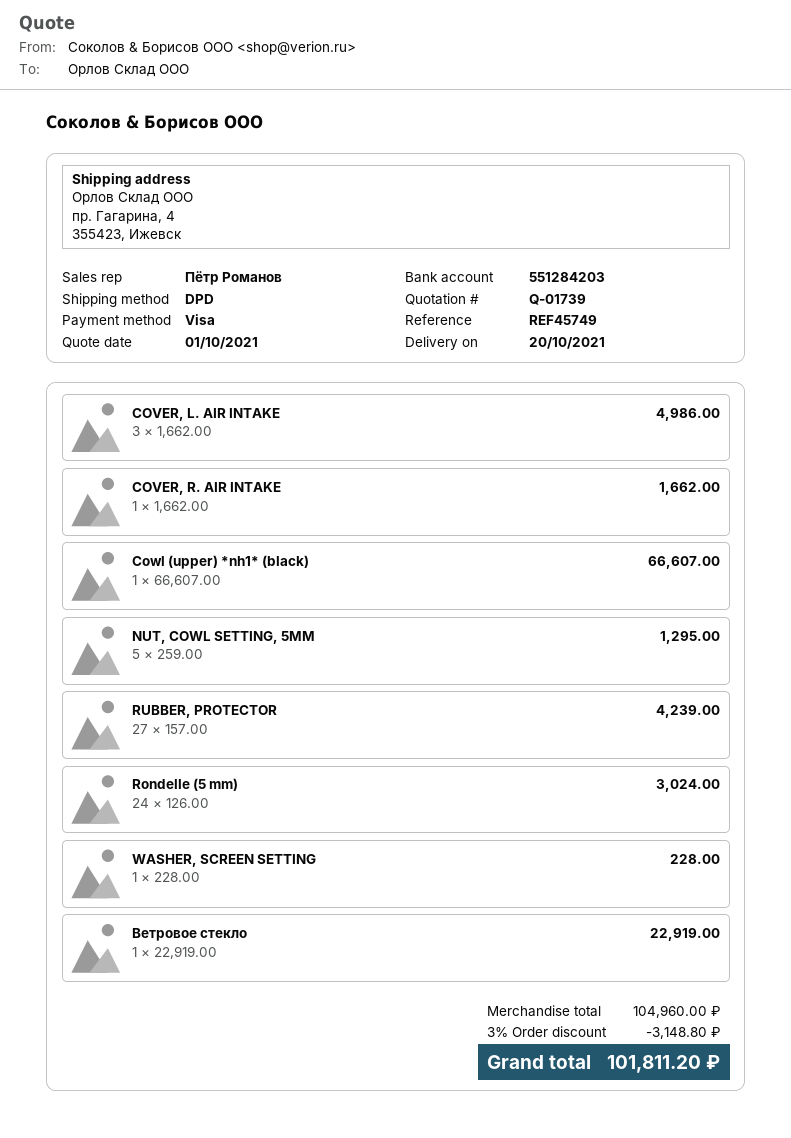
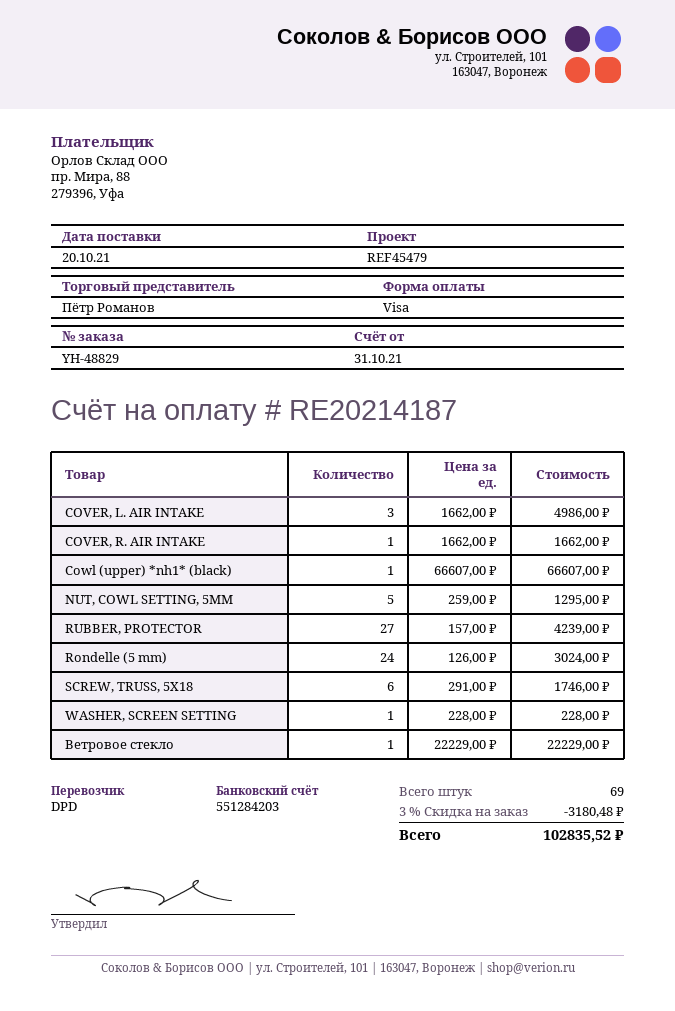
reference: REF45749 -> REF45479
Ветровое стекло: 1 x 22919.00 = 22919.00 -> 1 x 22229.00 = 22229.00
SCREW, TRUSS, 5X18: none -> 6 x 291.00 = 1746.00
discount: 3% = 3148.80 -> 3% = 3180.48
total: 101811.20 -> 102835.52

